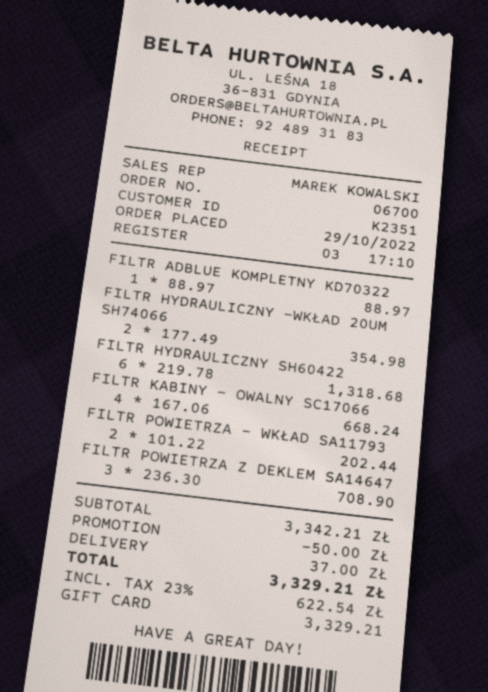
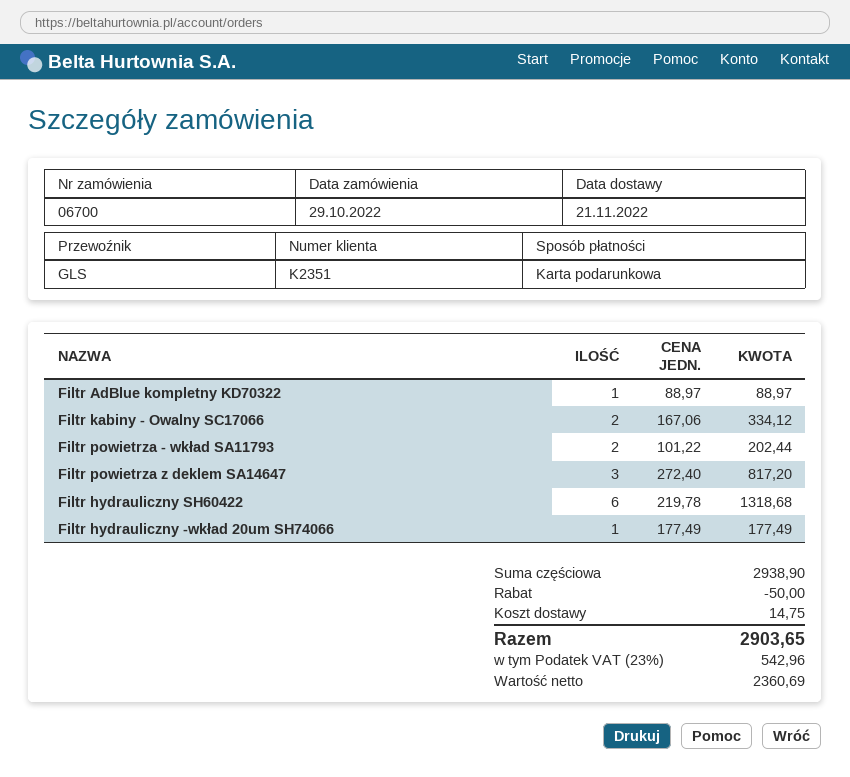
FILTR HYDRAULICZNY -WKŁAD 20UM SH74066: 2 x 177.49 = 354.98 -> 1 x 177.49 = 177.49
FILTR KABINY - OWALNY SC17066: 4 x 167.06 = 668.24 -> 2 x 167.06 = 334.12
FILTR POWIETRZA Z DEKLEM SA14647: 3 x 236.30 = 708.90 -> 3 x 272.40 = 817.20
subtotal: 3342.21 -> 2938.90
shipping: 37.00 -> 14.75
tax: 23% = 622.54 -> 23% = 542.96
total: 3329.21 -> 2903.65

